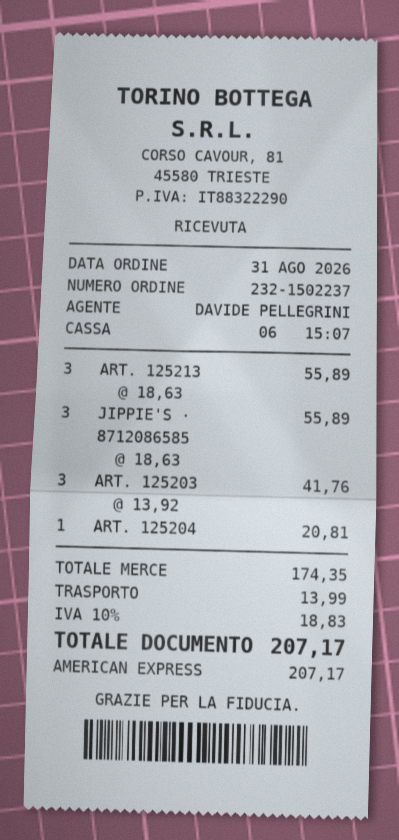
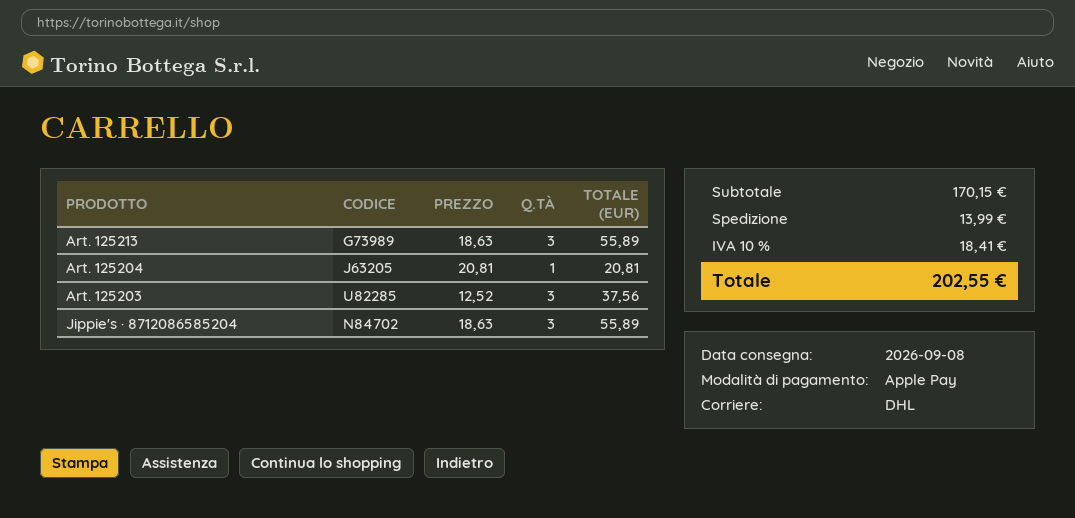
payment method: American Express -> Apple Pay
ART. 125203: 3 x 13.92 = 41.76 -> 3 x 12.52 = 37.56
subtotal: 174.35 -> 170.15
tax: 10% = 18.83 -> 10% = 18.41
total: 207.17 -> 202.55

